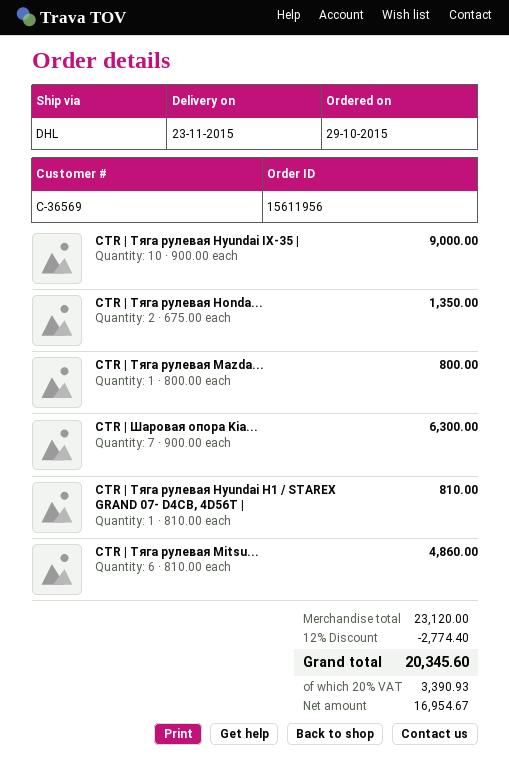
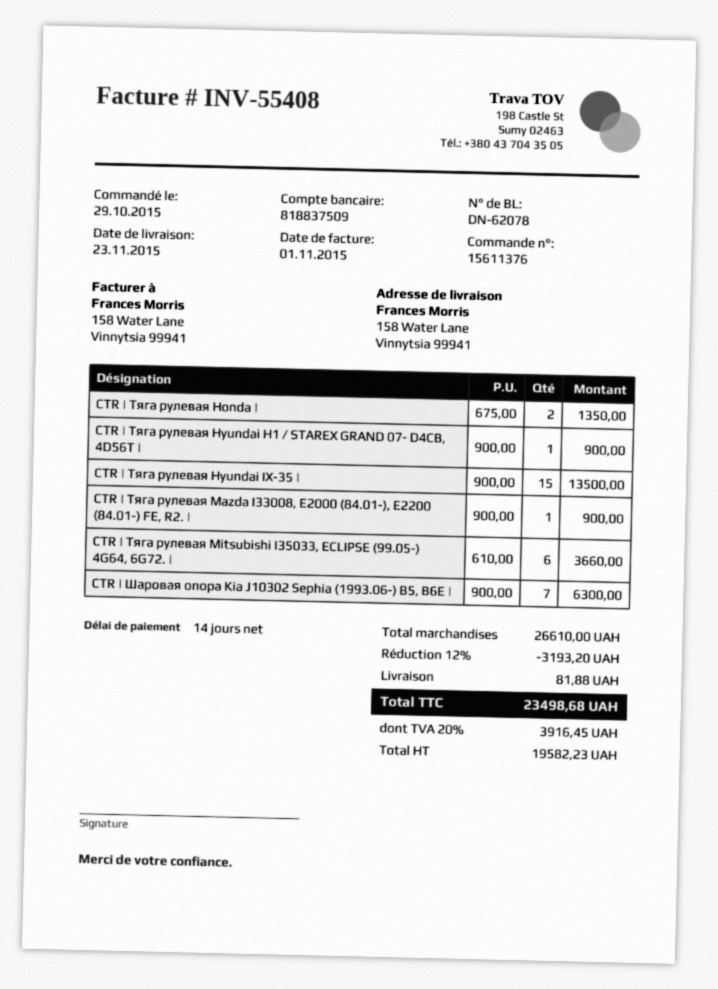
order number: 15611956 -> 15611376
CTR | Тяга рулевая Hyundai IX-35 |: 10 x 900.00 = 9000.00 -> 15 x 900.00 = 13500.00
CTR | Тяга рулевая Mazda...: 1 x 800.00 = 800.00 -> 1 x 900.00 = 900.00
CTR | Тяга рулевая Hyundai H1 / STAREX GRAND 07- D4CB, 4D56T |: 1 x 810.00 = 810.00 -> 1 x 900.00 = 900.00
CTR | Тяга рулевая Mitsu...: 6 x 810.00 = 4860.00 -> 6 x 610.00 = 3660.00
subtotal: 23120.00 -> 26610.00
discount: 12% = 2774.40 -> 12% = 3193.20
shipping: none -> 81.88
net: 16954.67 -> 19582.23
tax: 20% = 3390.93 -> 20% = 3916.45
total: 20345.60 -> 23498.68

